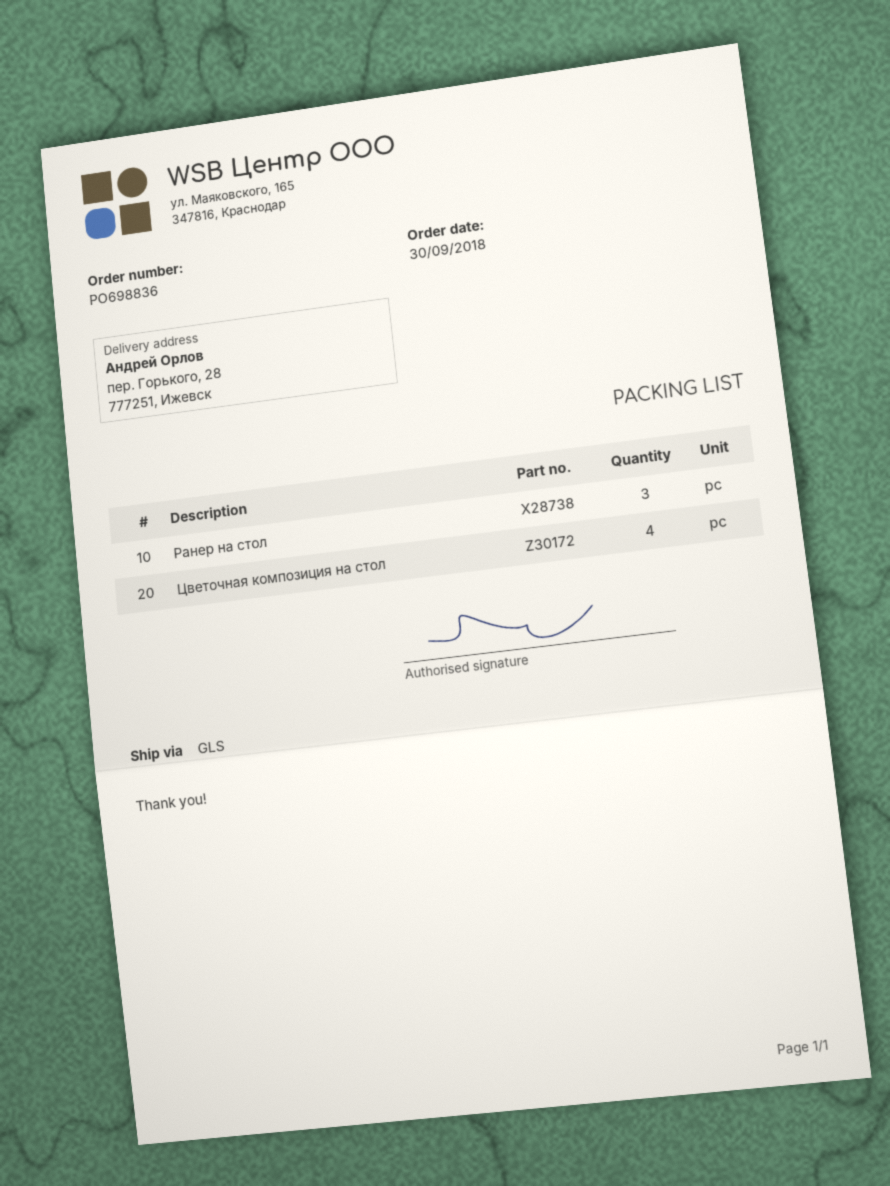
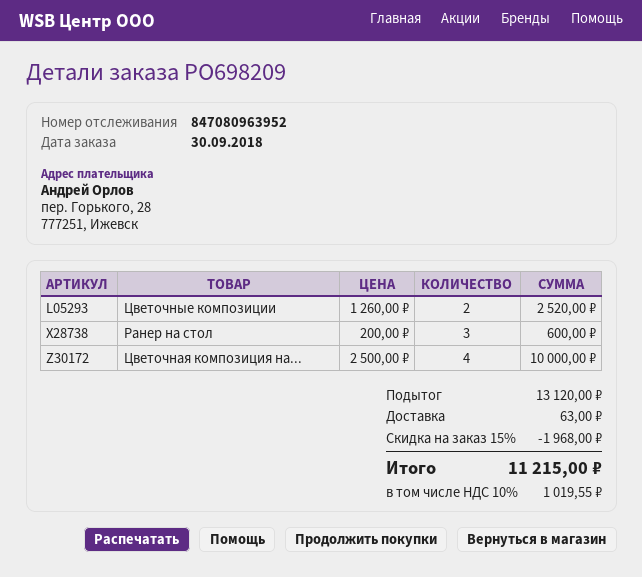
order number: PO698836 -> PO698209
Цветочные композиции: none -> 2

